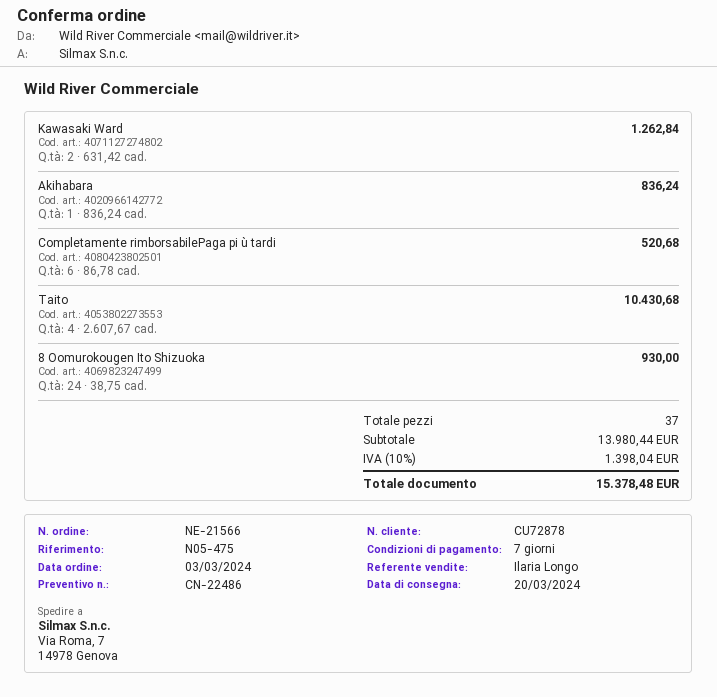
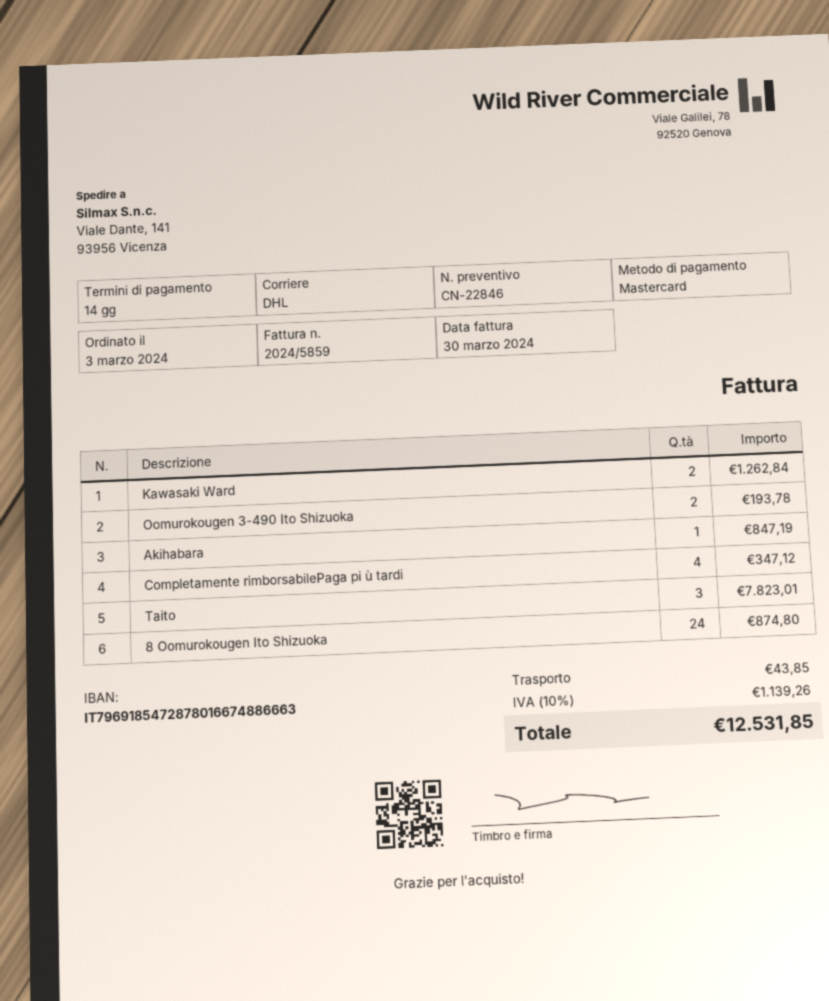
quote number: CN-22486 -> CN-22846
payment terms: 7 days -> 14 days
ship to: Via Roma, 7, 14978 Genova -> Viale Dante, 141, 93956 Vicenza
Akihabara: 1 for 836.24 -> 1 for 847.19
Completamente rimborsabilePaga pi ù tardi: 6 for 520.68 -> 4 for 347.12
Taito: 4 for 10430.68 -> 3 for 7823.01
8 Oomurokougen Ito Shizuoka: 24 for 930.00 -> 24 for 874.80
Oomurokougen 3-490 Ito Shizuoka: none -> 2 for 193.78
shipping: none -> 43.85
tax: 10% = 1398.04 -> 10% = 1139.26
total: 15378.48 -> 12531.85

